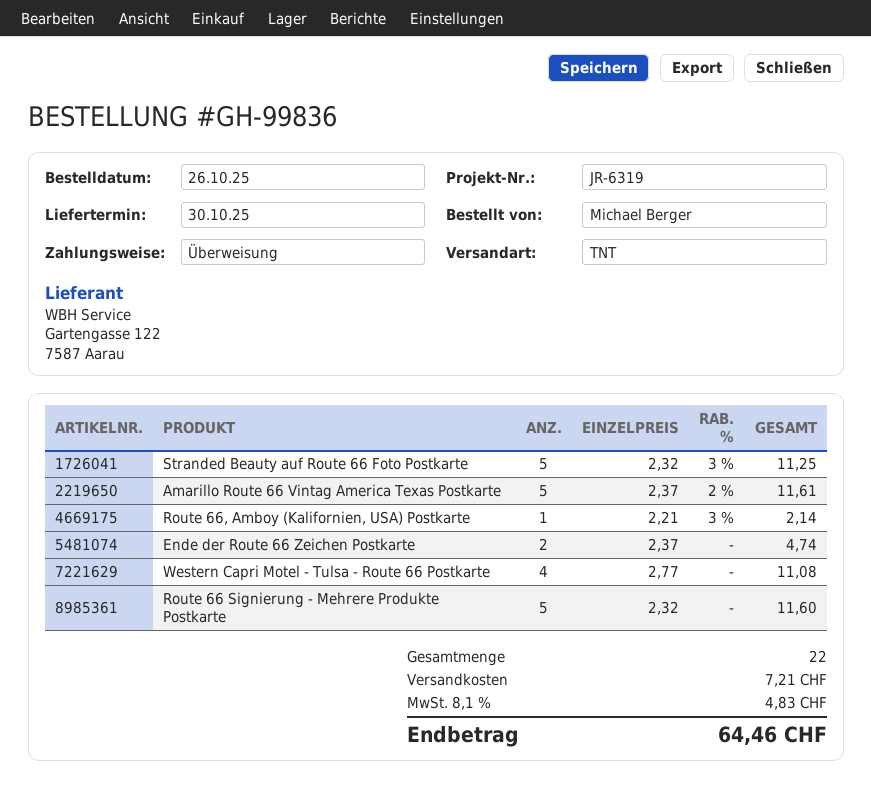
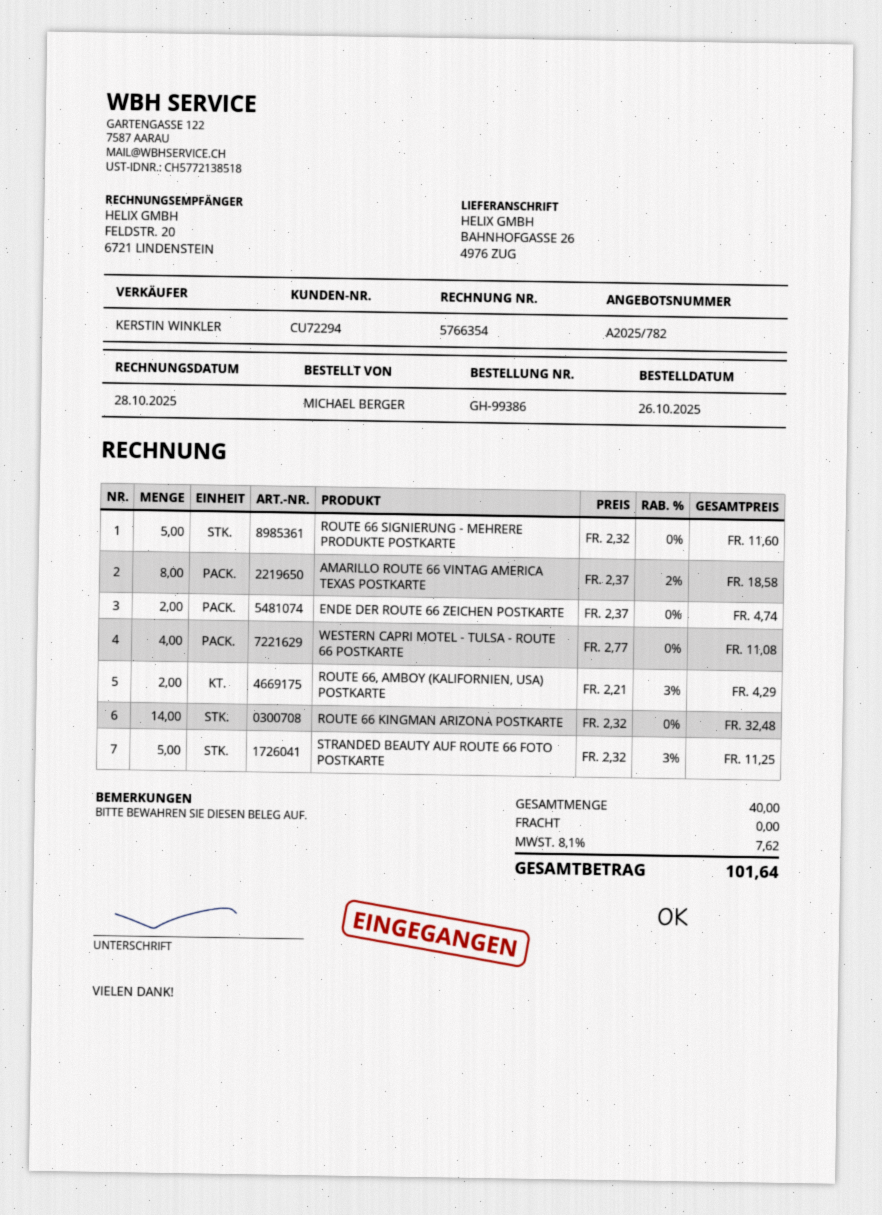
order number: GH-99836 -> GH-99386
Amarillo Route 66 Vintag America Texas Postkarte: 5 x 2.37 - 2% = 11.61 -> 8 x 2.37 - 2% = 18.58
Route 66, Amboy (Kalifornien, USA) Postkarte: 1 x 2.21 - 3% = 2.14 -> 2 x 2.21 - 3% = 4.29
ROUTE 66 KINGMAN ARIZONA POSTKARTE: none -> 14 x 2.32 = 32.48
total quantity: 22 -> 40
shipping: 7.21 -> 0.00
tax: 8.1% = 4.83 -> 8.1% = 7.62
total: 64.46 -> 101.64

